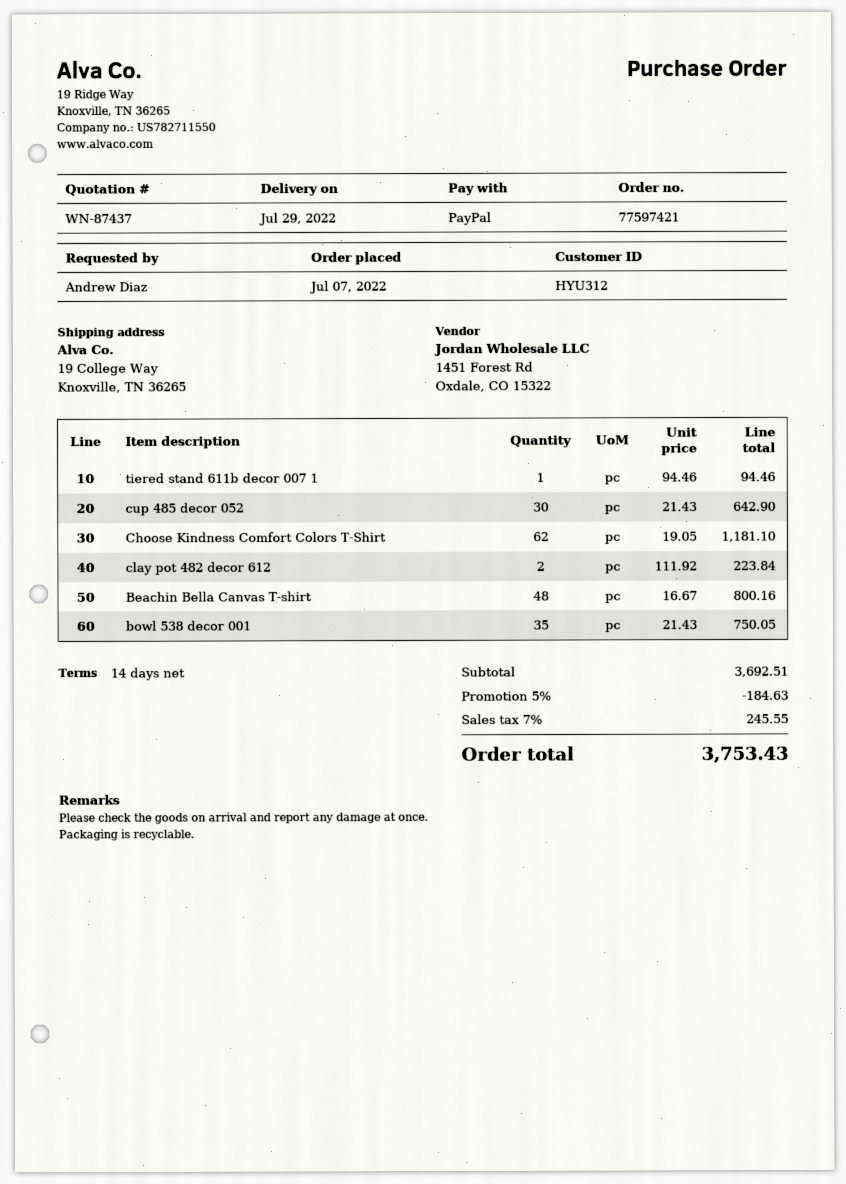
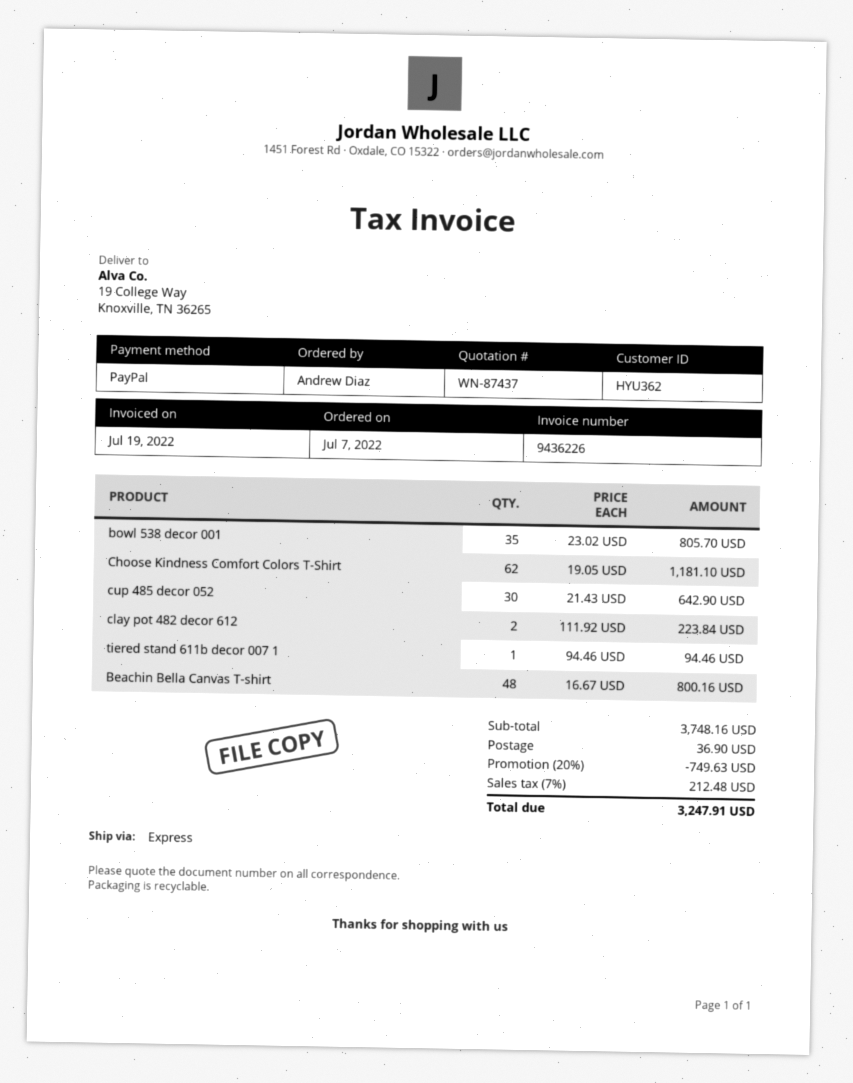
customer number: HYU312 -> HYU362
bowl 538 decor 001: 35 x 21.43 = 750.05 -> 35 x 23.02 = 805.70
subtotal: 3692.51 -> 3748.16
discount: 5% = 184.63 -> 20% = 749.63
shipping: none -> 36.90
tax: 7% = 245.55 -> 7% = 212.48
total: 3753.43 -> 3247.91

